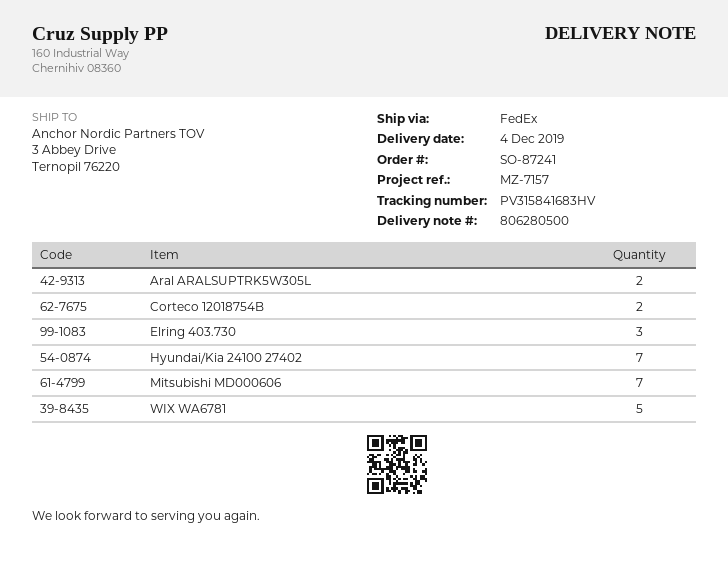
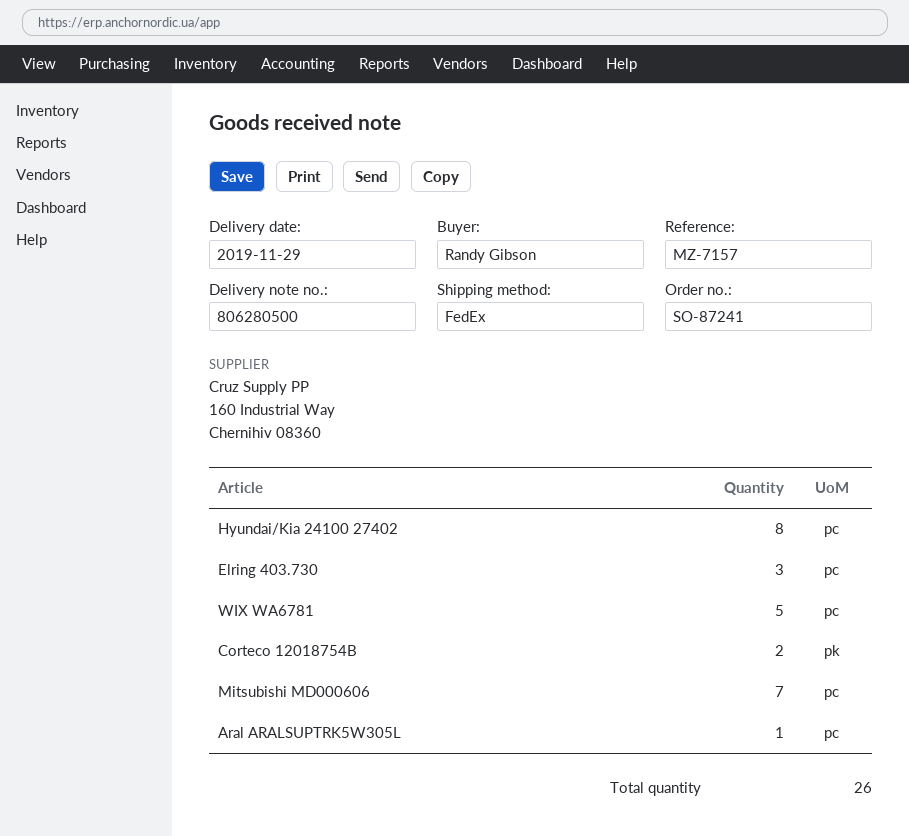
delivery date: 2019-12-04 -> 2019-11-29
Aral ARALSUPTRK5W305L: 2 -> 1
Hyundai/Kia 24100 27402: 7 -> 8

